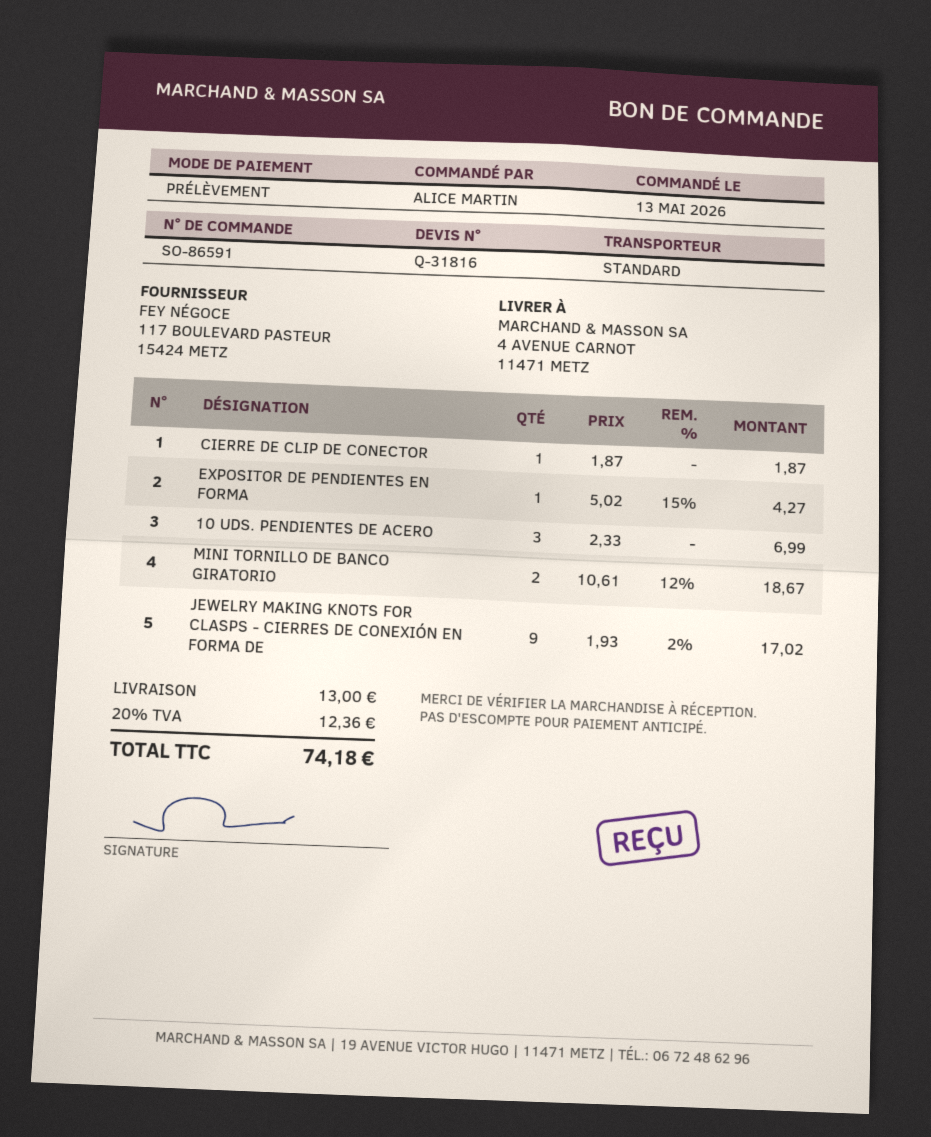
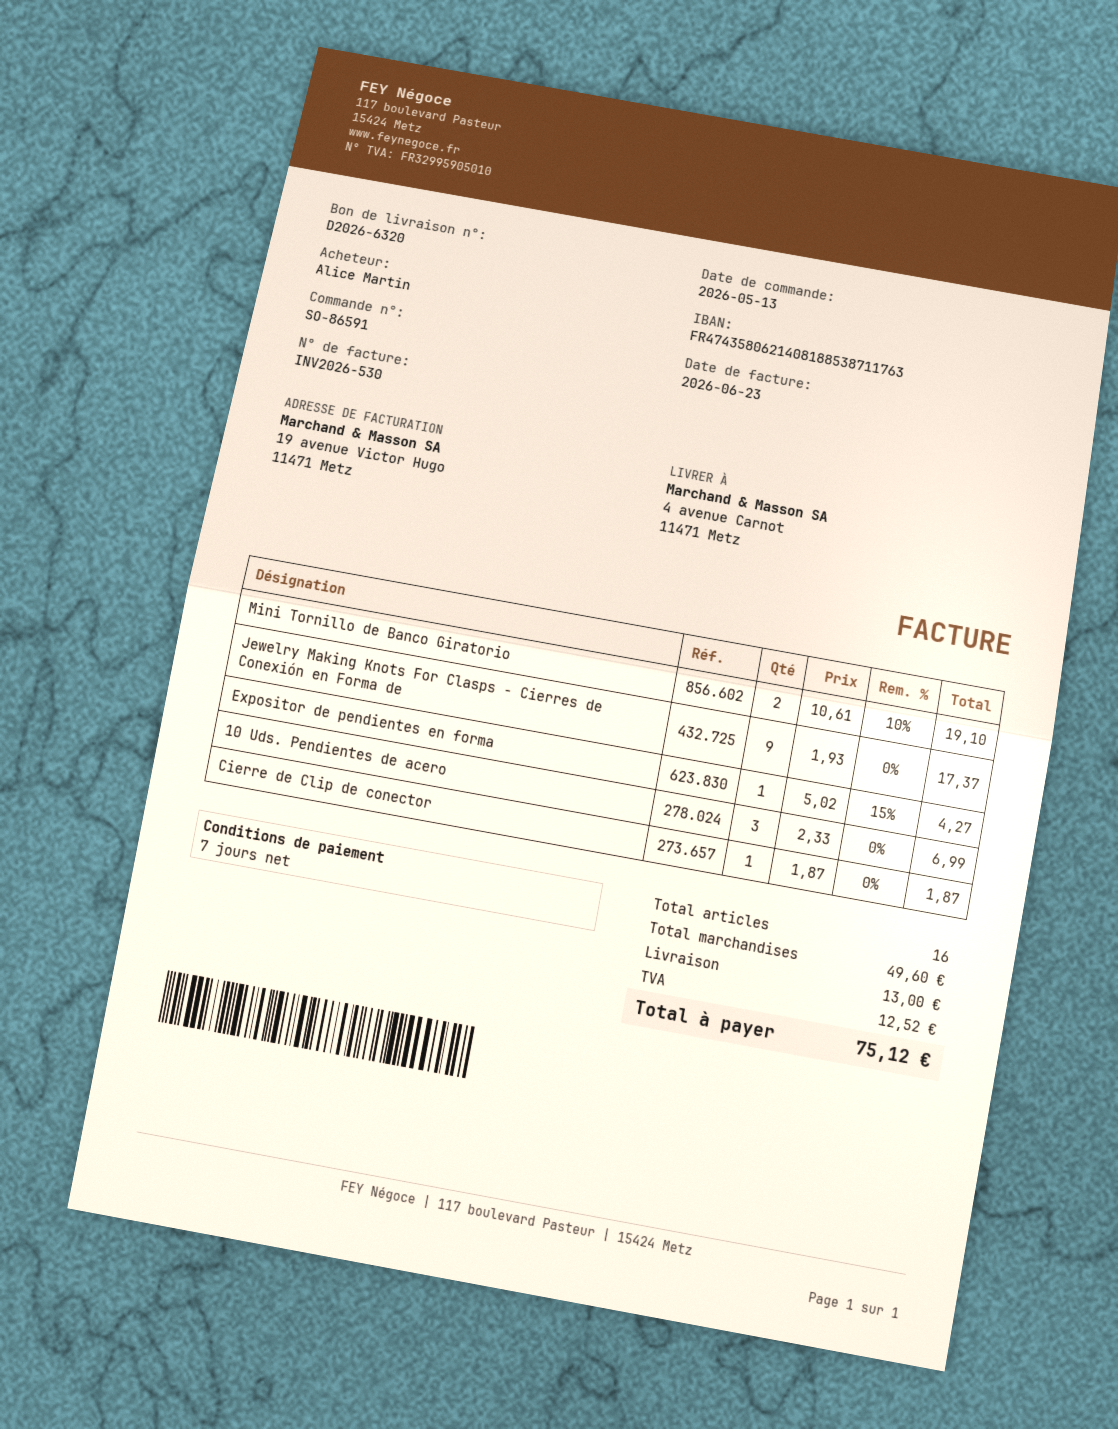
MINI TORNILLO DE BANCO GIRATORIO: 2 x 10.61 - 12% = 18.67 -> 2 x 10.61 - 10% = 19.10
JEWELRY MAKING KNOTS FOR CLASPS - CIERRES DE CONEXIÓN EN FORMA DE: 9 x 1.93 - 2% = 17.02 -> 9 x 1.93 = 17.37
tax: 12.36 -> 12.52
total: 74.18 -> 75.12

